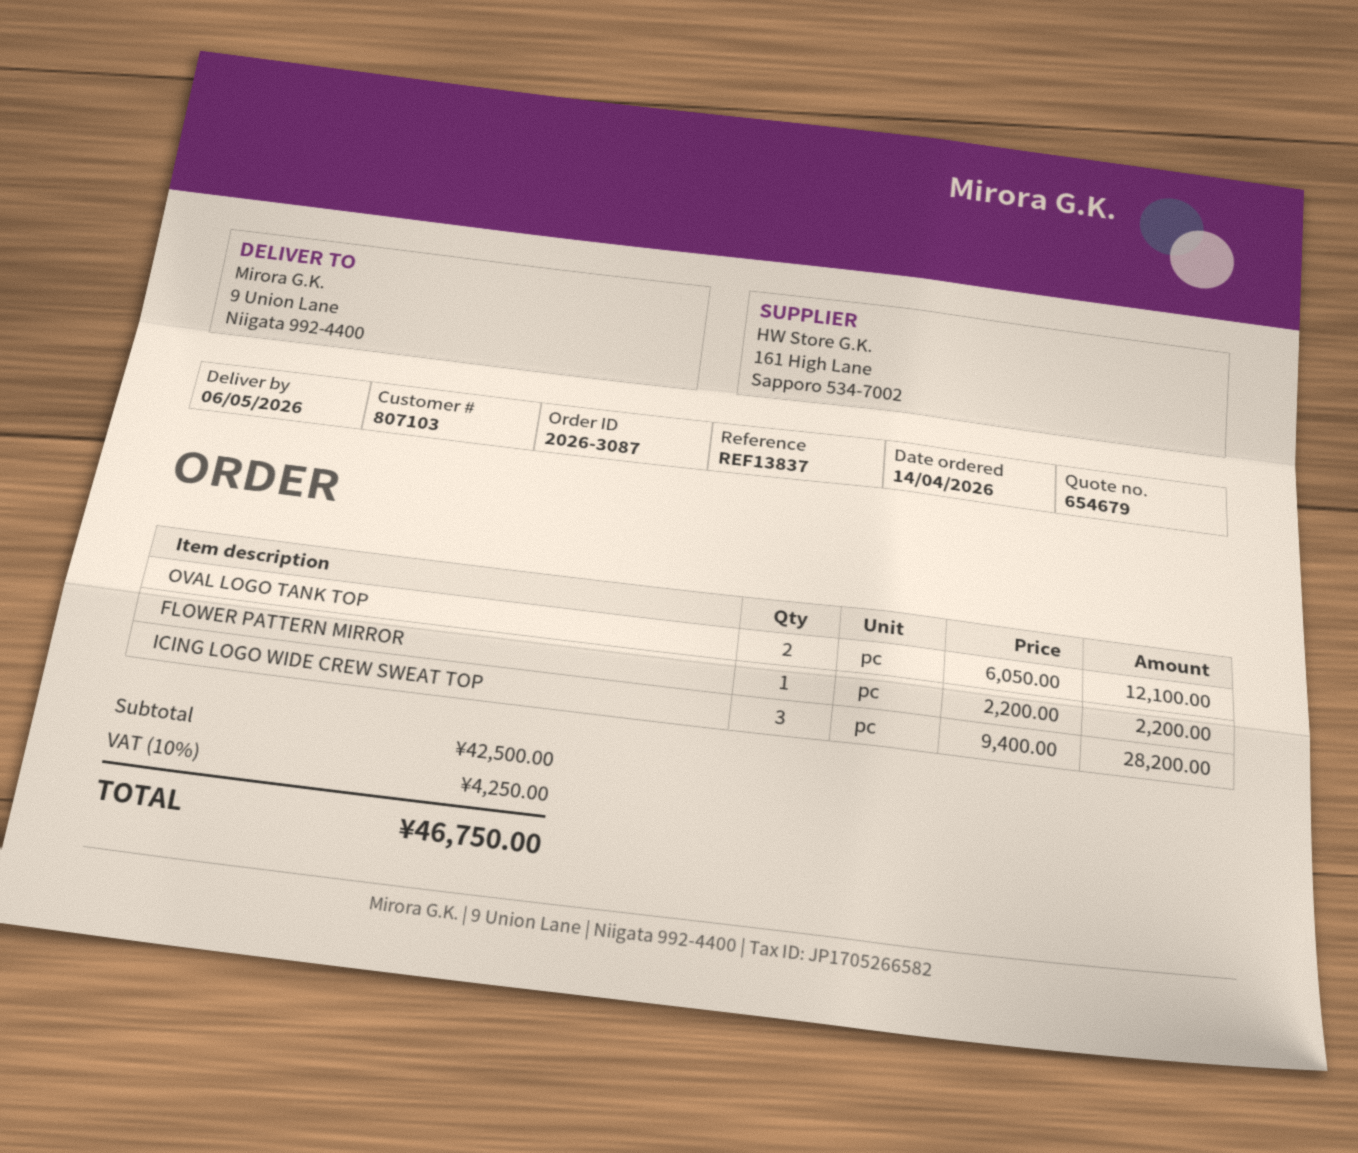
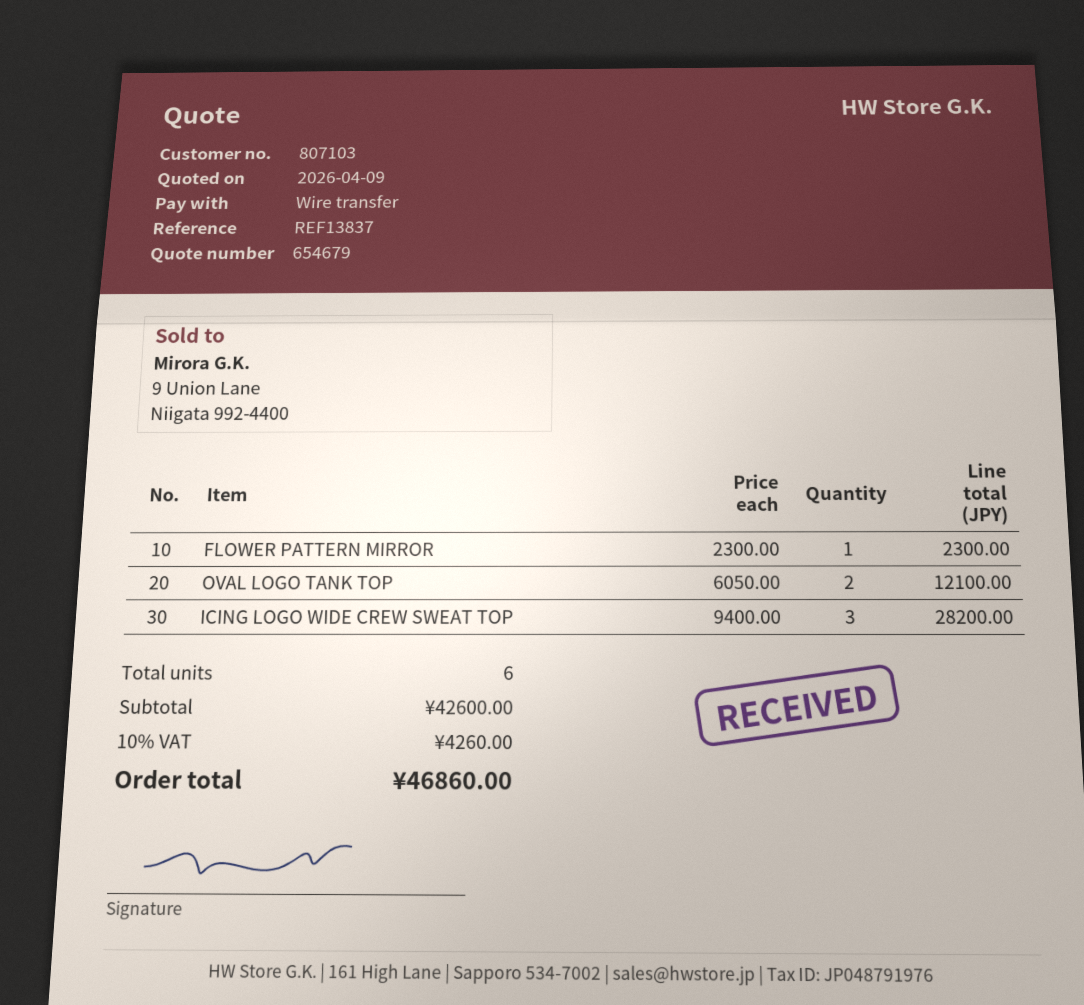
FLOWER PATTERN MIRROR: 1 x 2200.00 = 2200.00 -> 1 x 2300.00 = 2300.00
subtotal: 42500.00 -> 42600.00
tax: 10% = 4250.00 -> 10% = 4260.00
total: 46750.00 -> 46860.00

